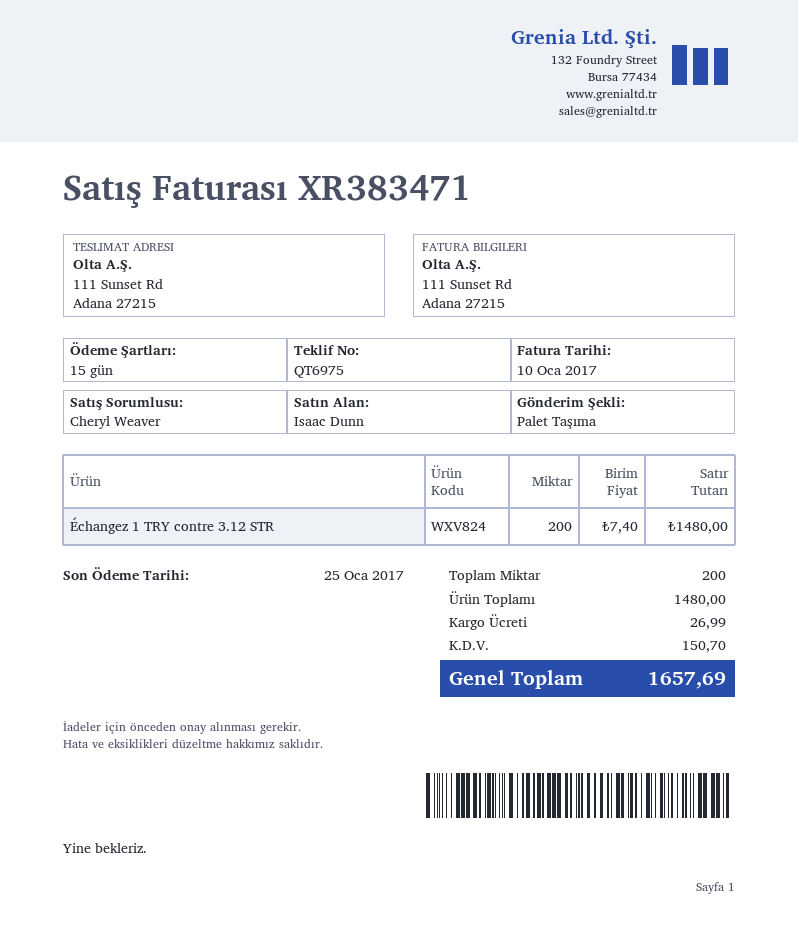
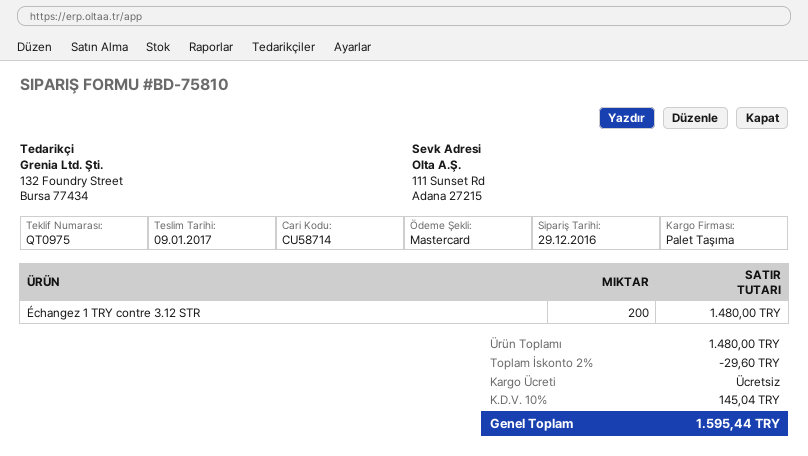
quote number: QT6975 -> QT0975
discount: none -> 2% = 29.60
shipping: 26.99 -> 0.00
tax: 150.70 -> 145.04
total: 1657.69 -> 1595.44

